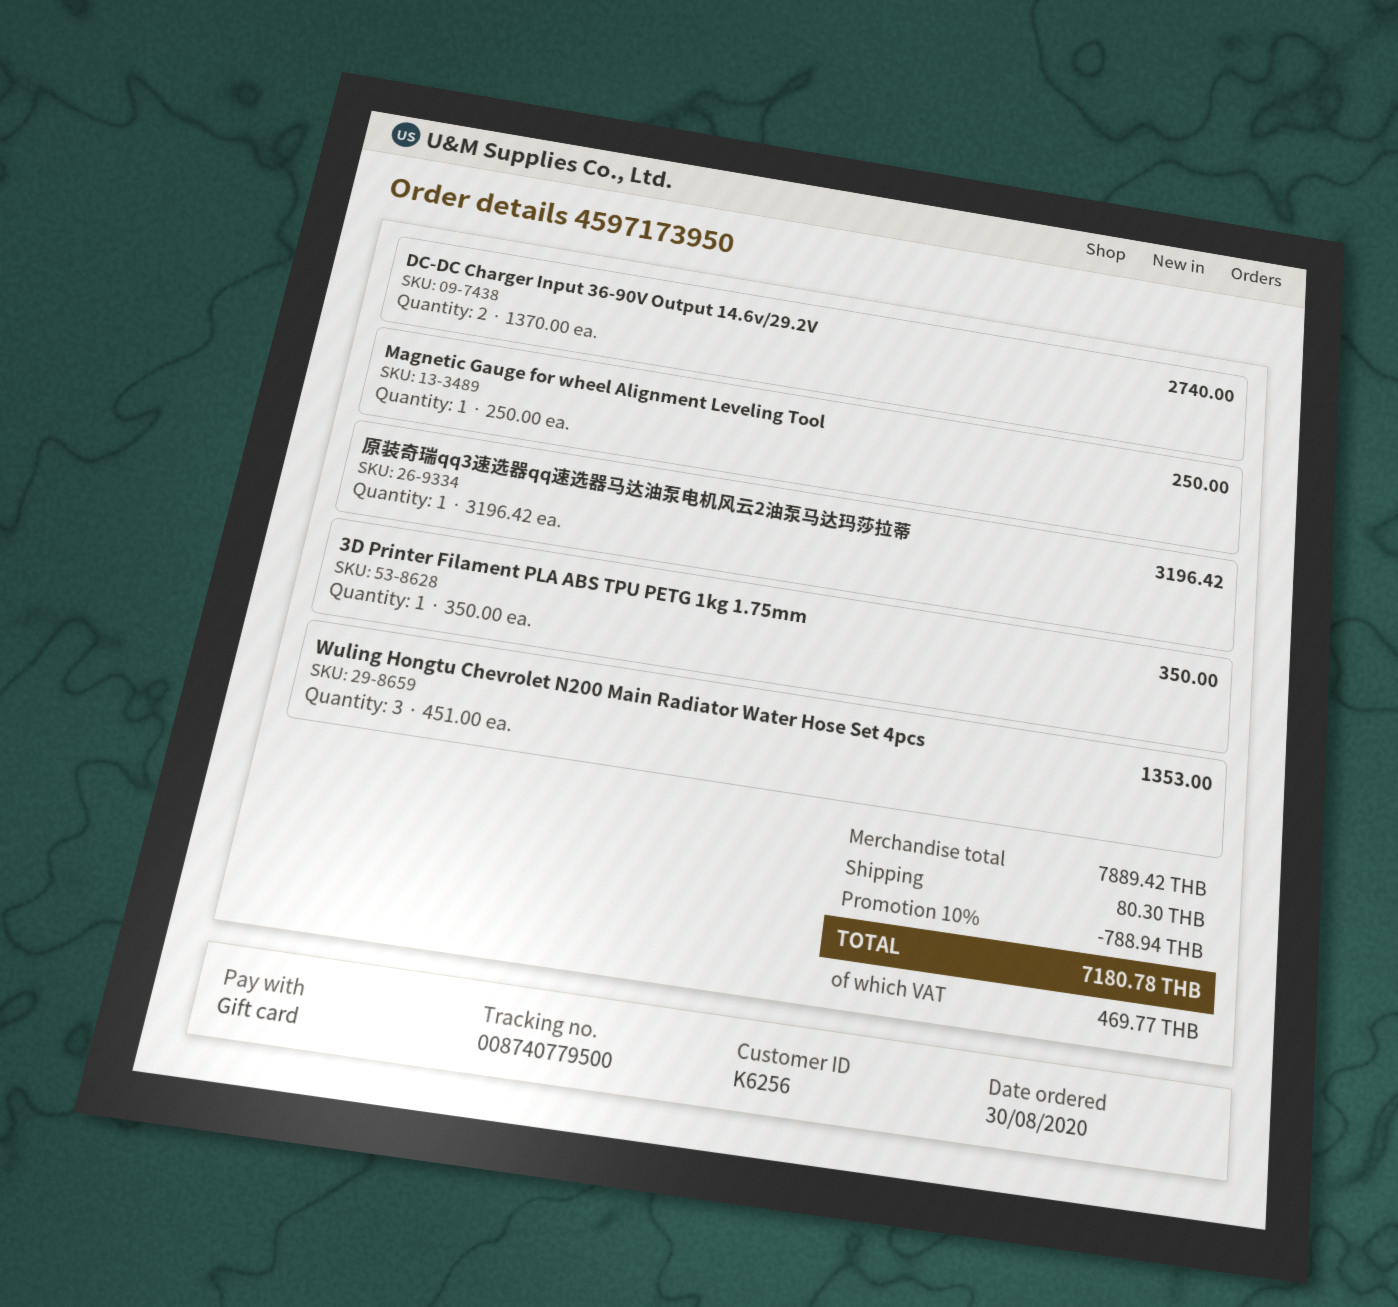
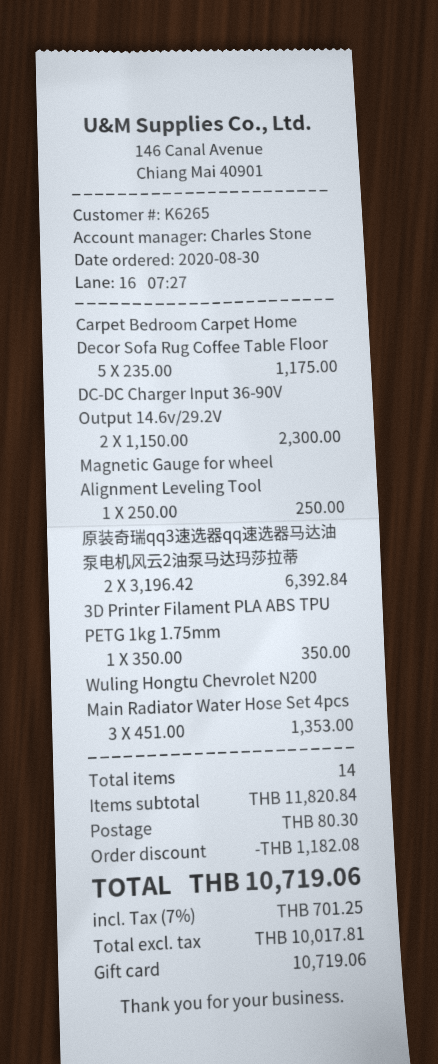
customer number: K6256 -> K6265
DC-DC Charger Input 36-90V Output 14.6v/29.2V: 2 x 1370.00 = 2740.00 -> 2 x 1150.00 = 2300.00
原装奇瑞qq3速选器qq速选器马达油泵电机风云2油泵马达玛莎拉蒂: 1 x 3196.42 = 3196.42 -> 2 x 3196.42 = 6392.84
Carpet Bedroom Carpet Home Decor Sofa Rug Coffee Table Floor: none -> 5 x 235.00 = 1175.00
subtotal: 7889.42 -> 11820.84
discount: 788.94 -> 1182.08
tax: 469.77 -> 701.25
total: 7180.78 -> 10719.06

